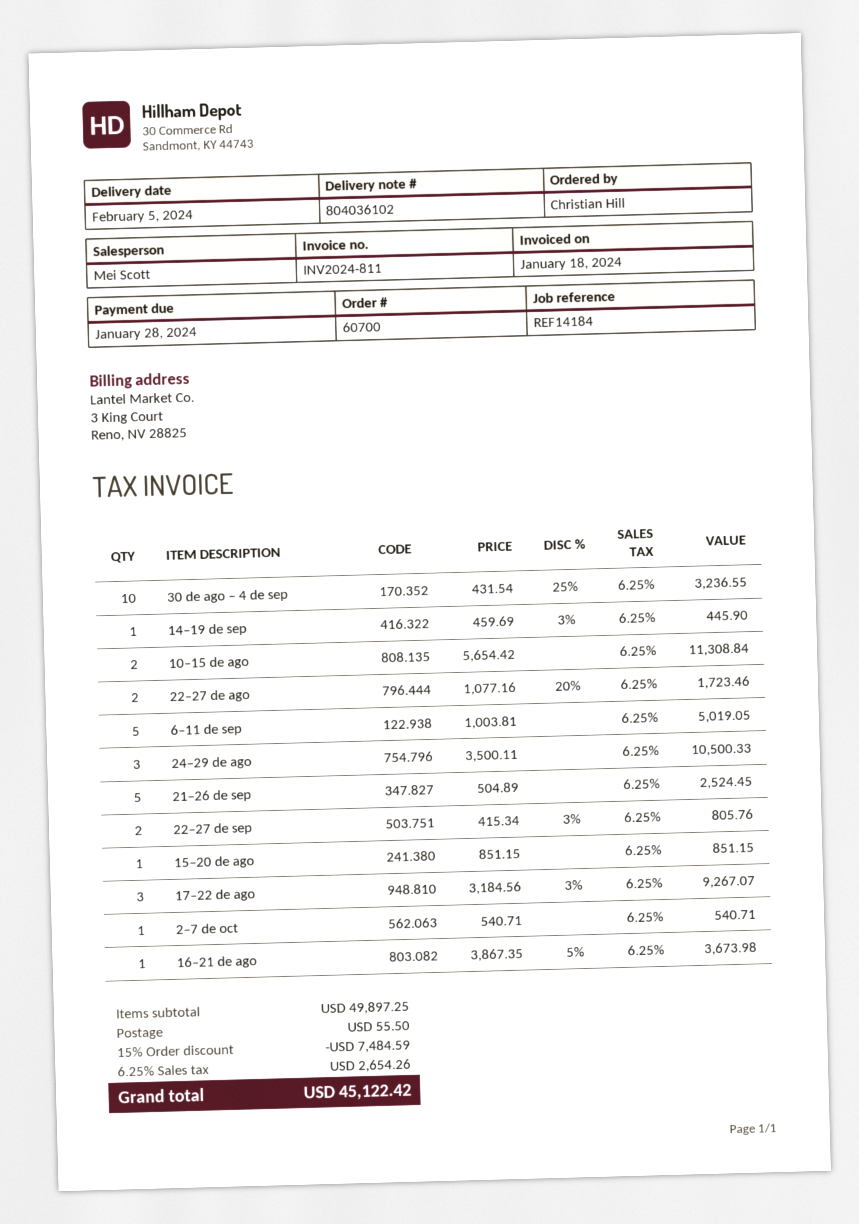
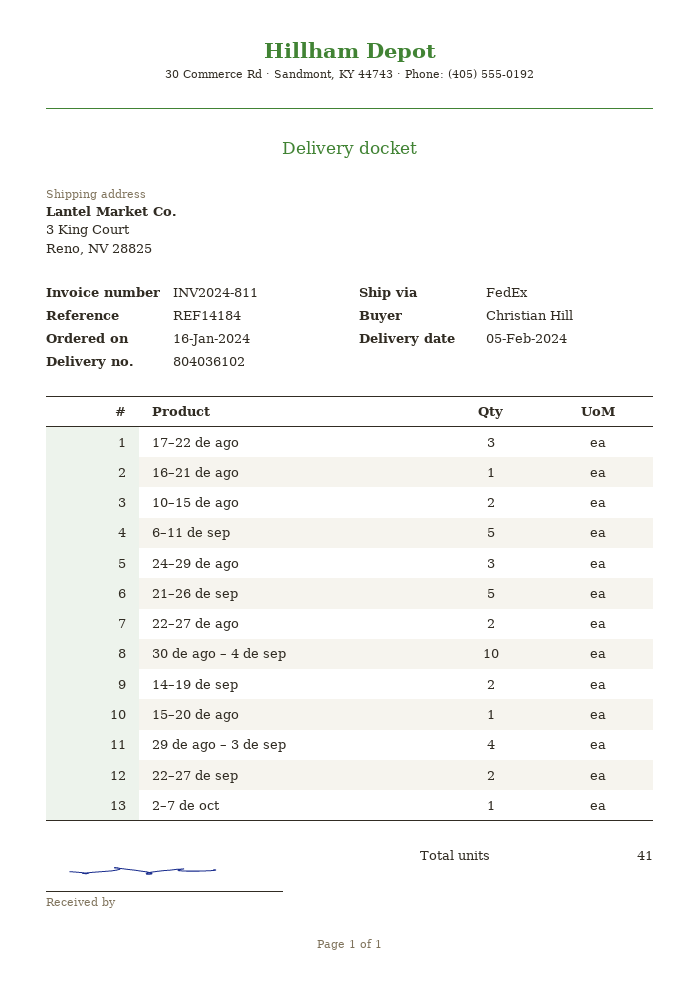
14–19 de sep: 1 -> 2
29 de ago – 3 de sep: none -> 4

